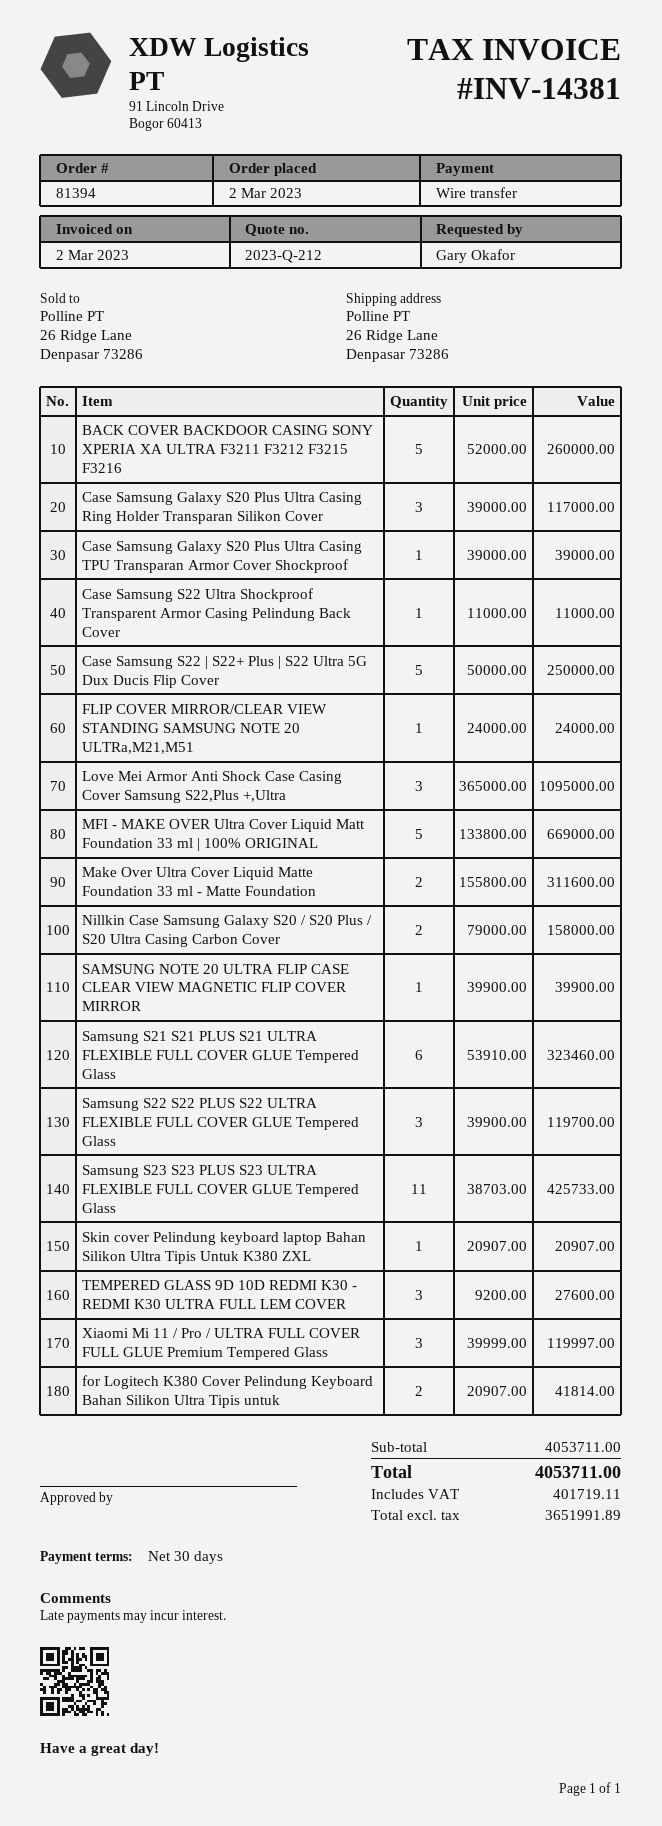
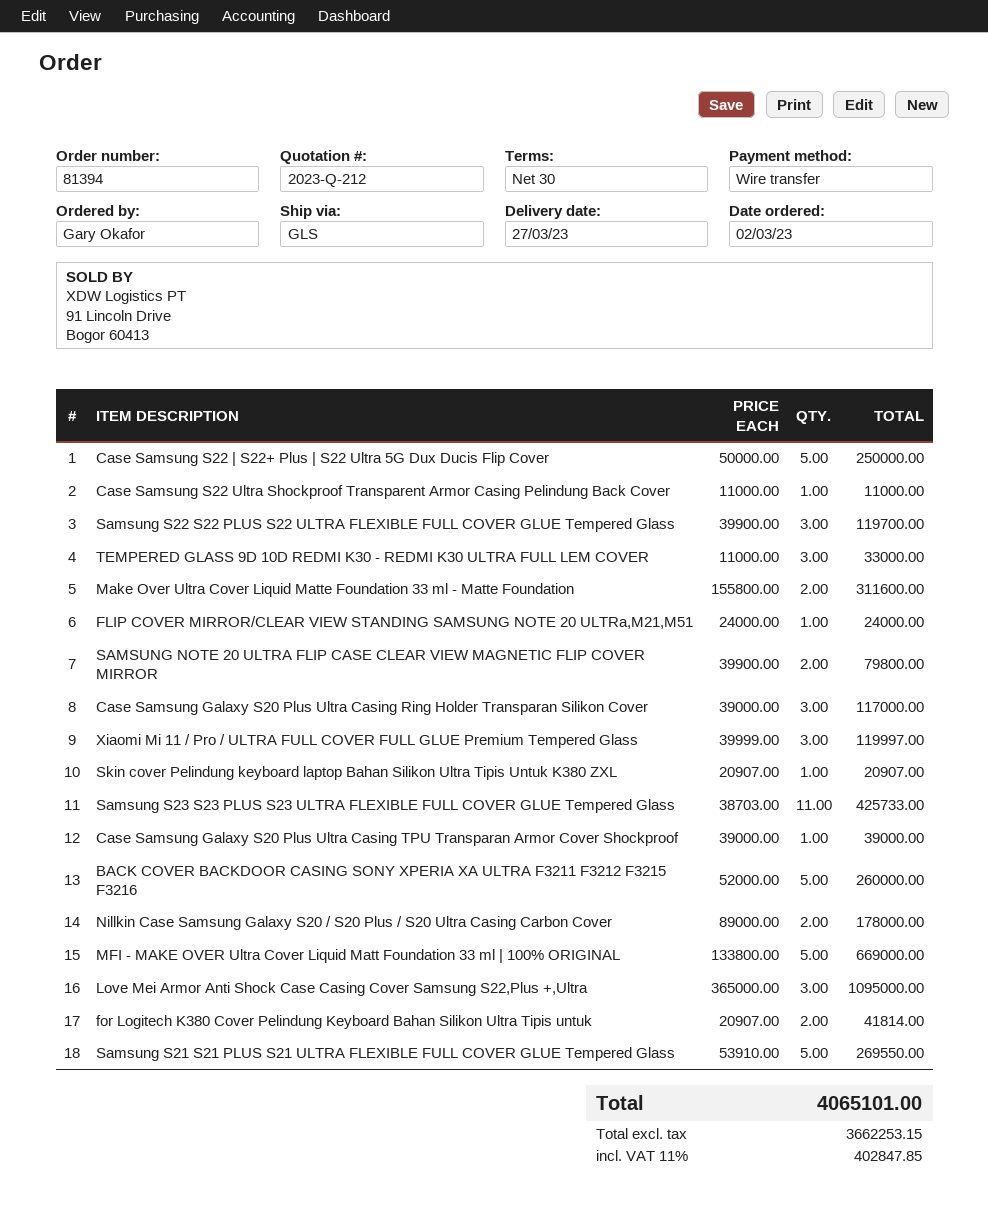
Nillkin Case Samsung Galaxy S20 / S20 Plus / S20 Ultra Casing Carbon Cover: 2 x 79000.00 = 158000.00 -> 2 x 89000.00 = 178000.00
SAMSUNG NOTE 20 ULTRA FLIP CASE CLEAR VIEW MAGNETIC FLIP COVER MIRROR: 1 x 39900.00 = 39900.00 -> 2 x 39900.00 = 79800.00
Samsung S21 S21 PLUS S21 ULTRA FLEXIBLE FULL COVER GLUE Tempered Glass: 6 x 53910.00 = 323460.00 -> 5 x 53910.00 = 269550.00
TEMPERED GLASS 9D 10D REDMI K30 - REDMI K30 ULTRA FULL LEM COVER: 3 x 9200.00 = 27600.00 -> 3 x 11000.00 = 33000.00
net: 3651991.89 -> 3662253.15
tax: 401719.11 -> 402847.85
total: 4053711.00 -> 4065101.00

